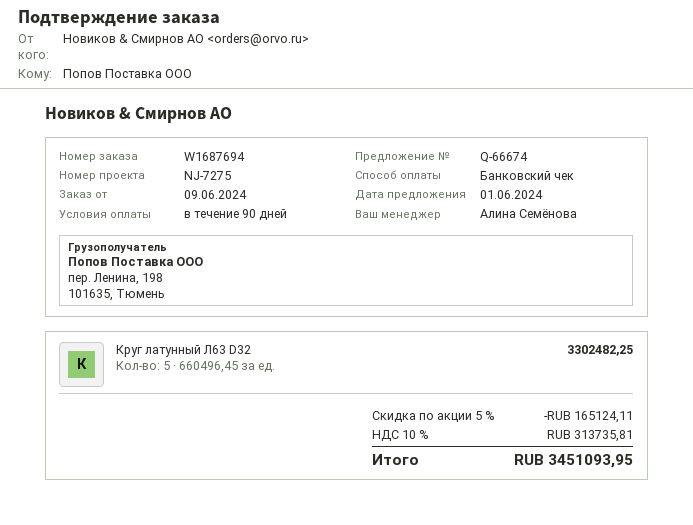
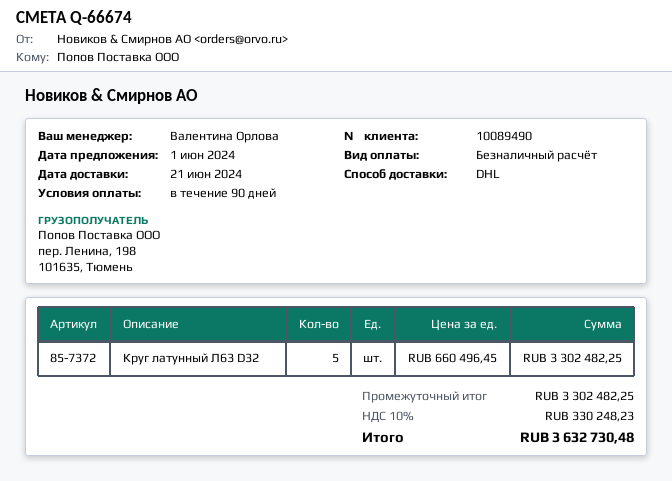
sales rep: Алина Семёнова -> Валентина Орлова
payment method: cheque -> bank transfer
discount: 5% = 165124.11 -> none
tax: 10% = 313735.81 -> 10% = 330248.23
total: 3451093.95 -> 3632730.48

